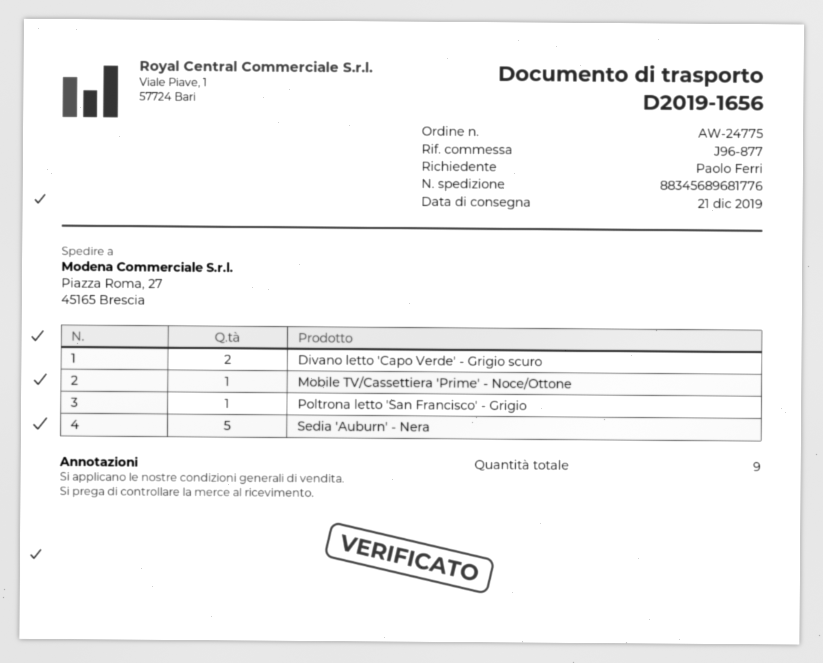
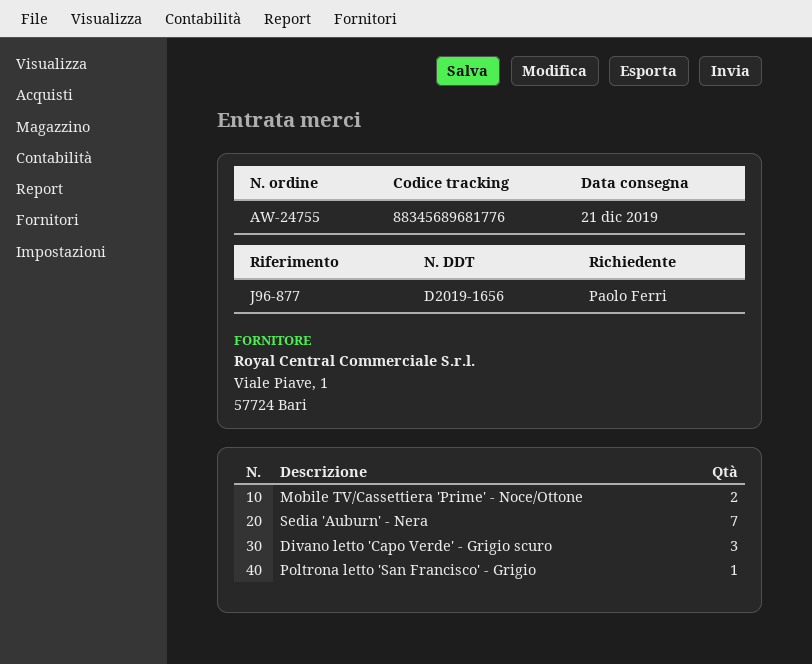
order number: AW-24775 -> AW-24755
Divano letto 'Capo Verde' - Grigio scuro: 2 -> 3
Mobile TV/Cassettiera 'Prime' - Noce/Ottone: 1 -> 2
Sedia 'Auburn' - Nera: 5 -> 7

